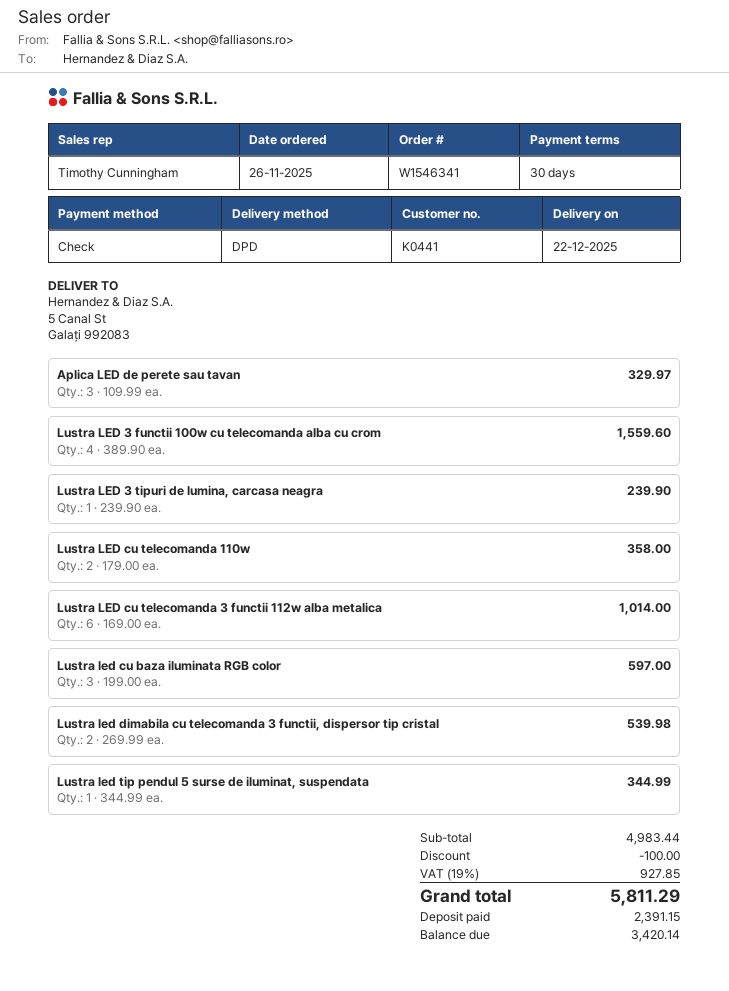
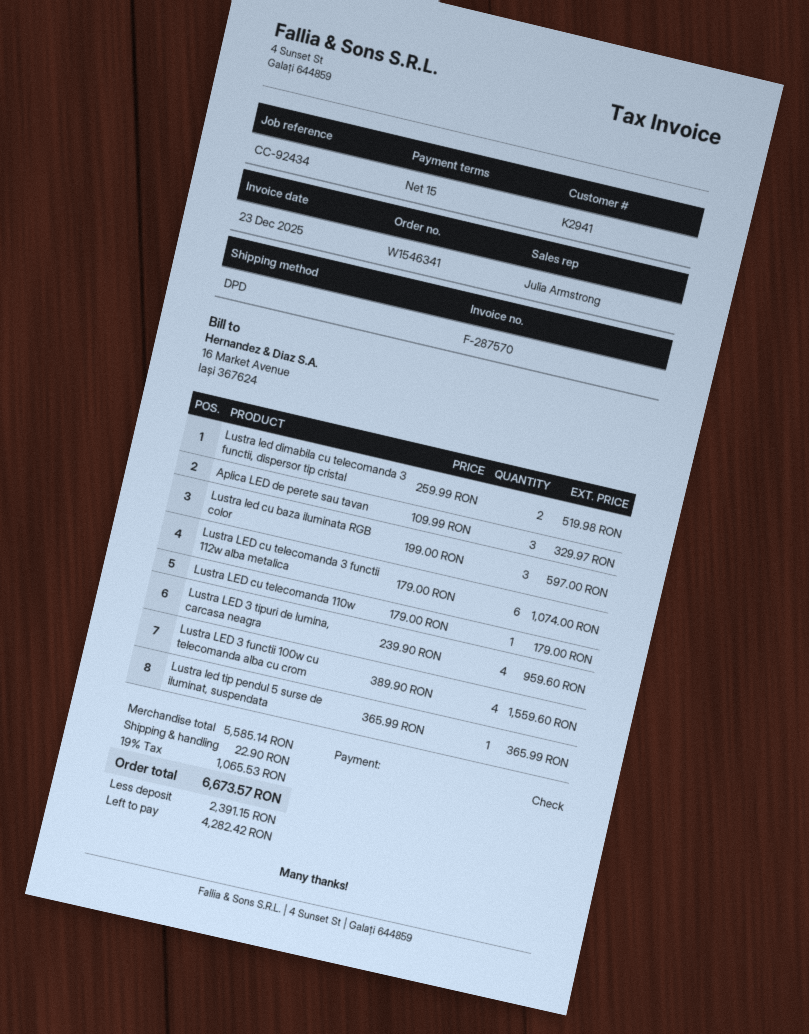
payment terms: 30 days -> 15 days
customer number: K0441 -> K2941
sales rep: Timothy Cunningham -> Julia Armstrong
Lustra LED 3 tipuri de lumina, carcasa neagra: 1 x 239.90 = 239.90 -> 4 x 239.90 = 959.60
Lustra LED cu telecomanda 110w: 2 x 179.00 = 358.00 -> 1 x 179.00 = 179.00
Lustra LED cu telecomanda 3 functii 112w alba metalica: 6 x 169.00 = 1014.00 -> 6 x 179.00 = 1074.00
Lustra led dimabila cu telecomanda 3 functii, dispersor tip cristal: 2 x 269.99 = 539.98 -> 2 x 259.99 = 519.98
Lustra led tip pendul 5 surse de iluminat, suspendata: 1 x 344.99 = 344.99 -> 1 x 365.99 = 365.99
subtotal: 4983.44 -> 5585.14
discount: 100.00 -> none
shipping: none -> 22.90
tax: 19% = 927.85 -> 19% = 1065.53
total: 5811.29 -> 6673.57
balance: 3420.14 -> 4282.42

